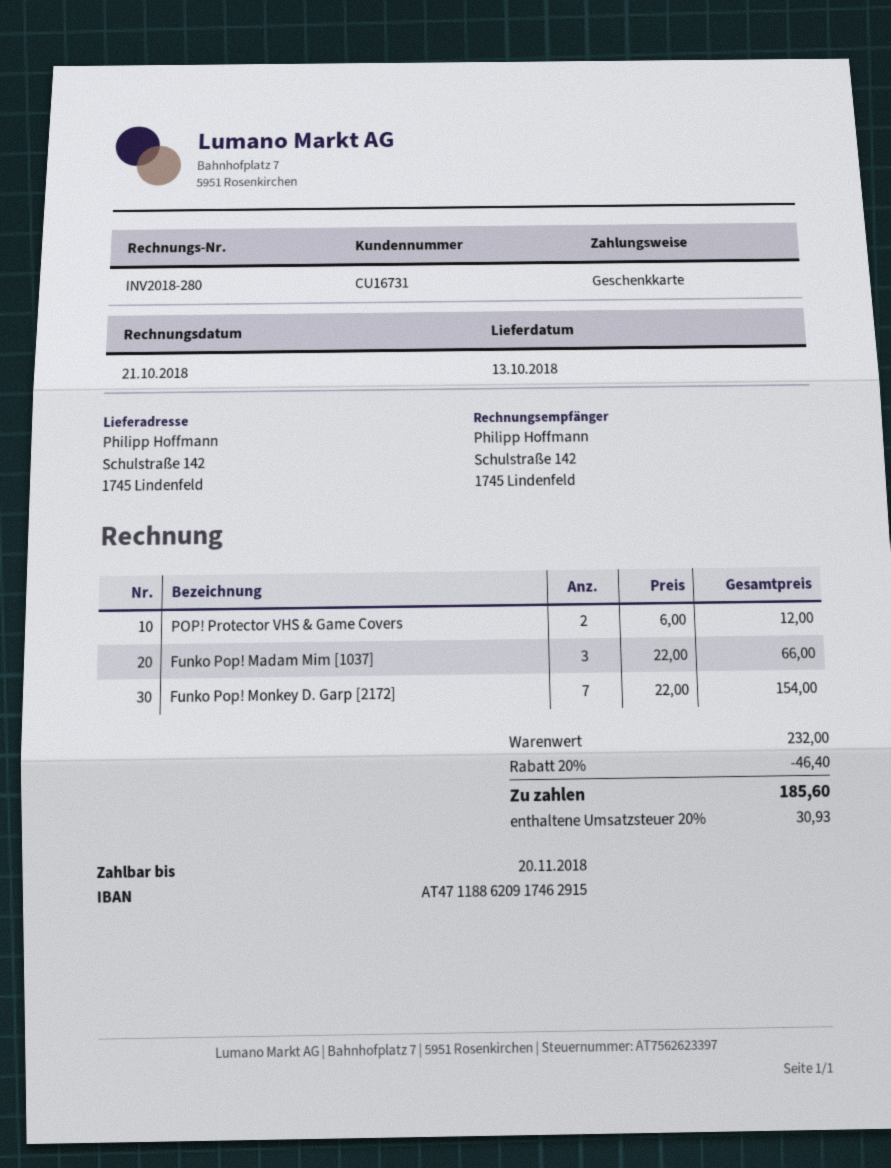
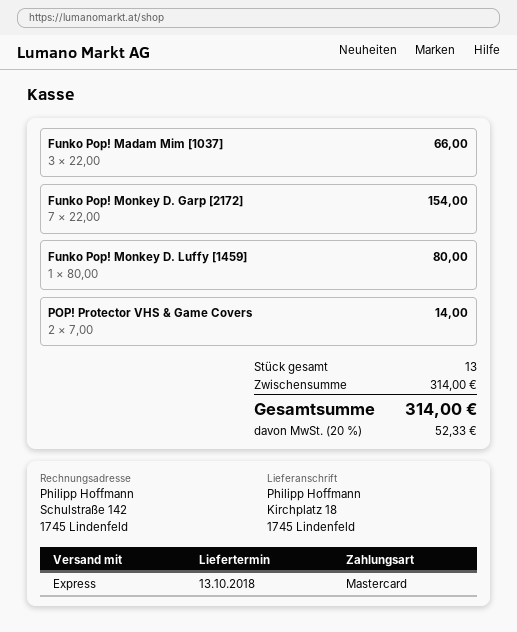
payment method: gift card -> Mastercard
ship to: Schulstraße 142, 1745 Lindenfeld -> Kirchplatz 18, 1745 Lindenfeld
POP! Protector VHS & Game Covers: 2 x 6.00 = 12.00 -> 2 x 7.00 = 14.00
Funko Pop! Monkey D. Luffy [1459]: none -> 1 x 80.00 = 80.00
subtotal: 232.00 -> 314.00
discount: 20% = 46.40 -> none
tax: 20% = 30.93 -> 20% = 52.33
total: 185.60 -> 314.00

